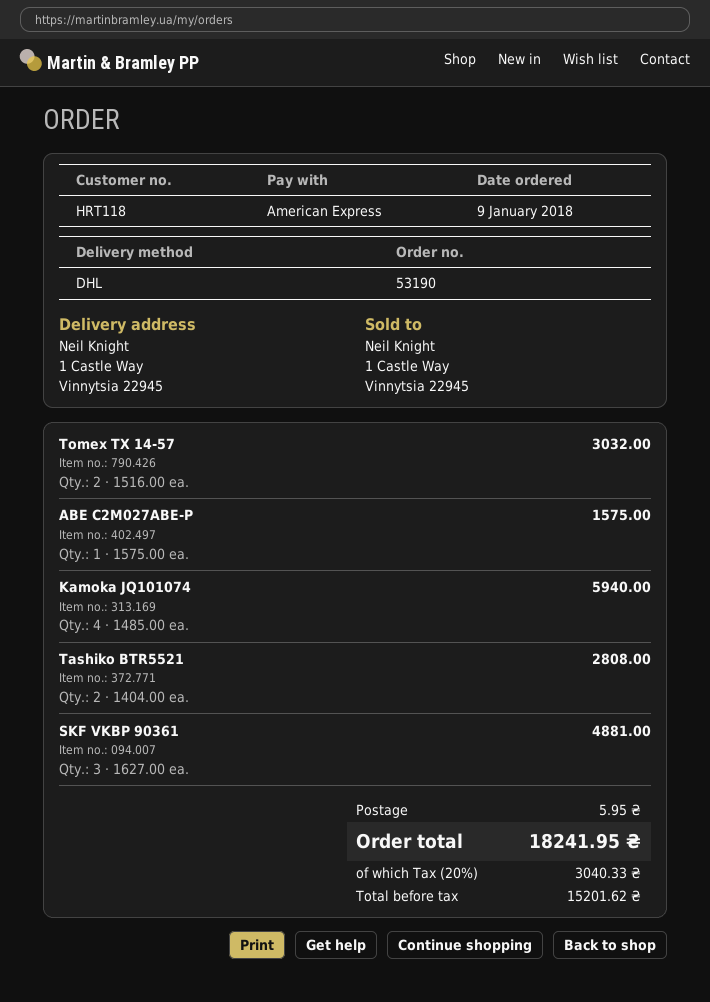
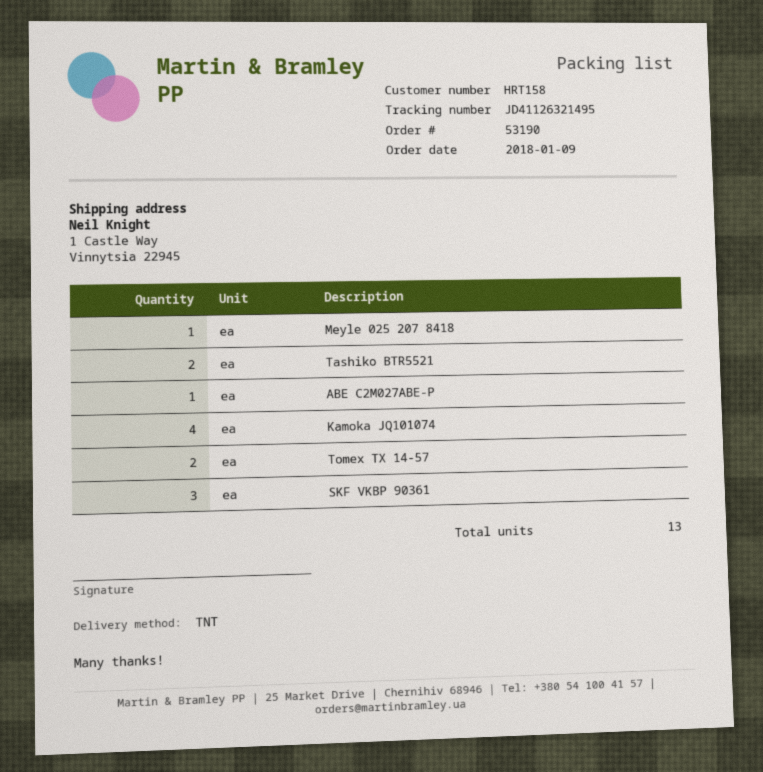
customer number: HRT118 -> HRT158
shipping method: DHL -> TNT
Meyle 025 207 8418: none -> 1

